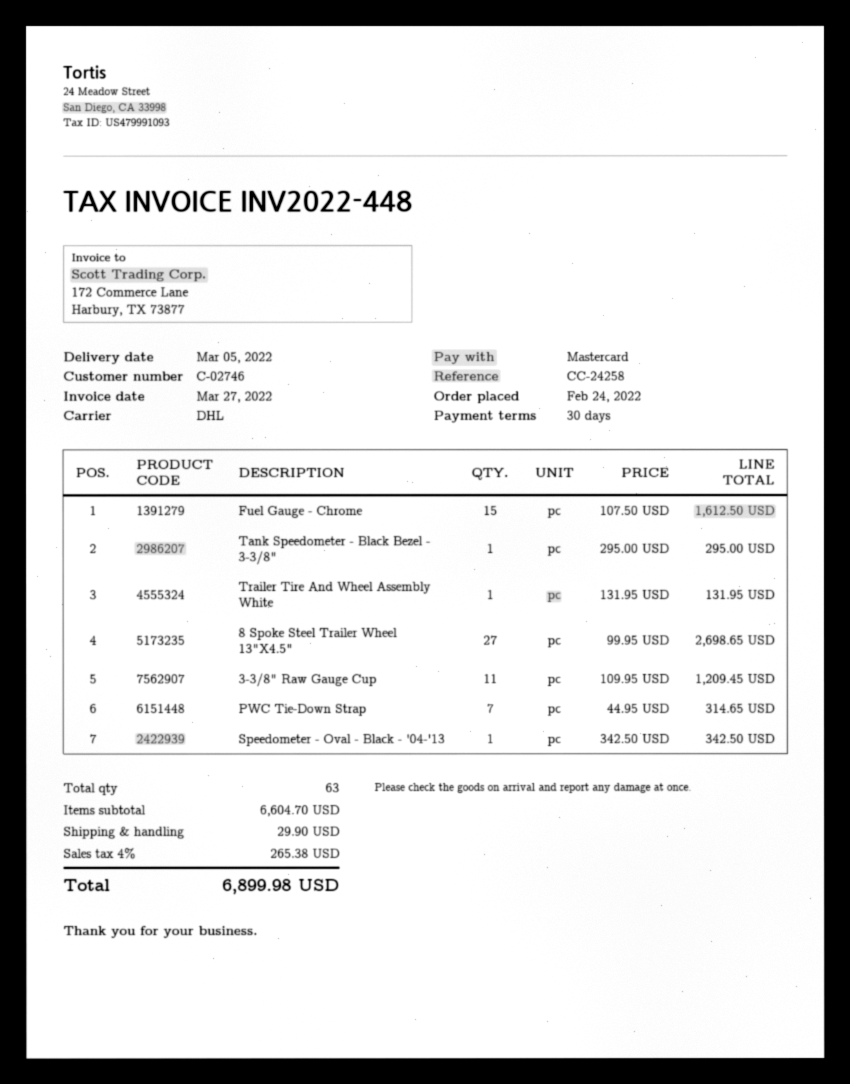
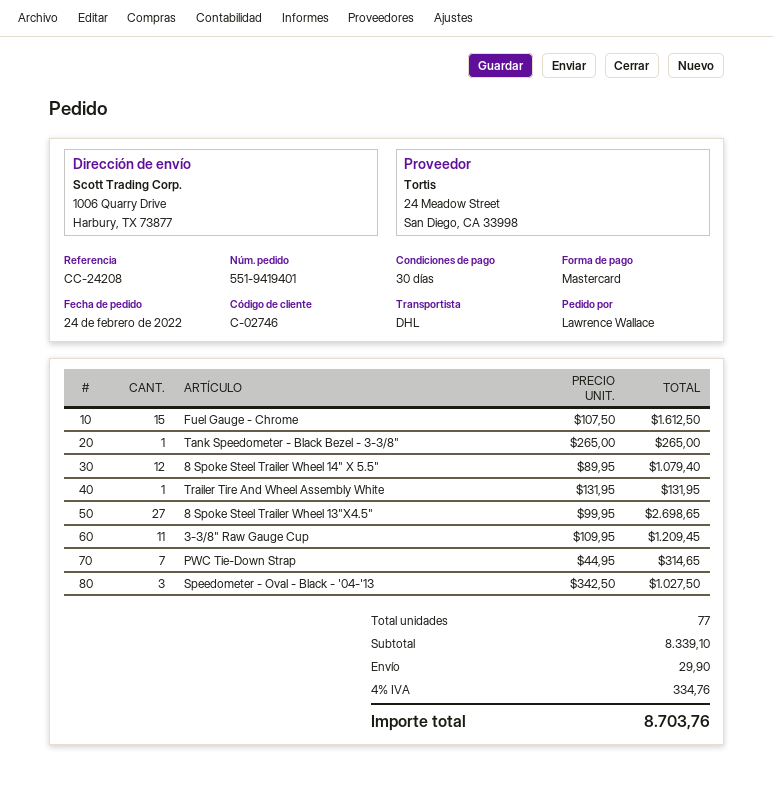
reference: CC-24258 -> CC-24208
Tank Speedometer - Black Bezel - 3-3/8": 1 x 295.00 = 295.00 -> 1 x 265.00 = 265.00
Speedometer - Oval - Black - '04-'13: 1 x 342.50 = 342.50 -> 3 x 342.50 = 1027.50
8 Spoke Steel Trailer Wheel 14" X 5.5": none -> 12 x 89.95 = 1079.40
total quantity: 63 -> 77
subtotal: 6604.70 -> 8339.10
tax: 4% = 265.38 -> 4% = 334.76
total: 6899.98 -> 8703.76

